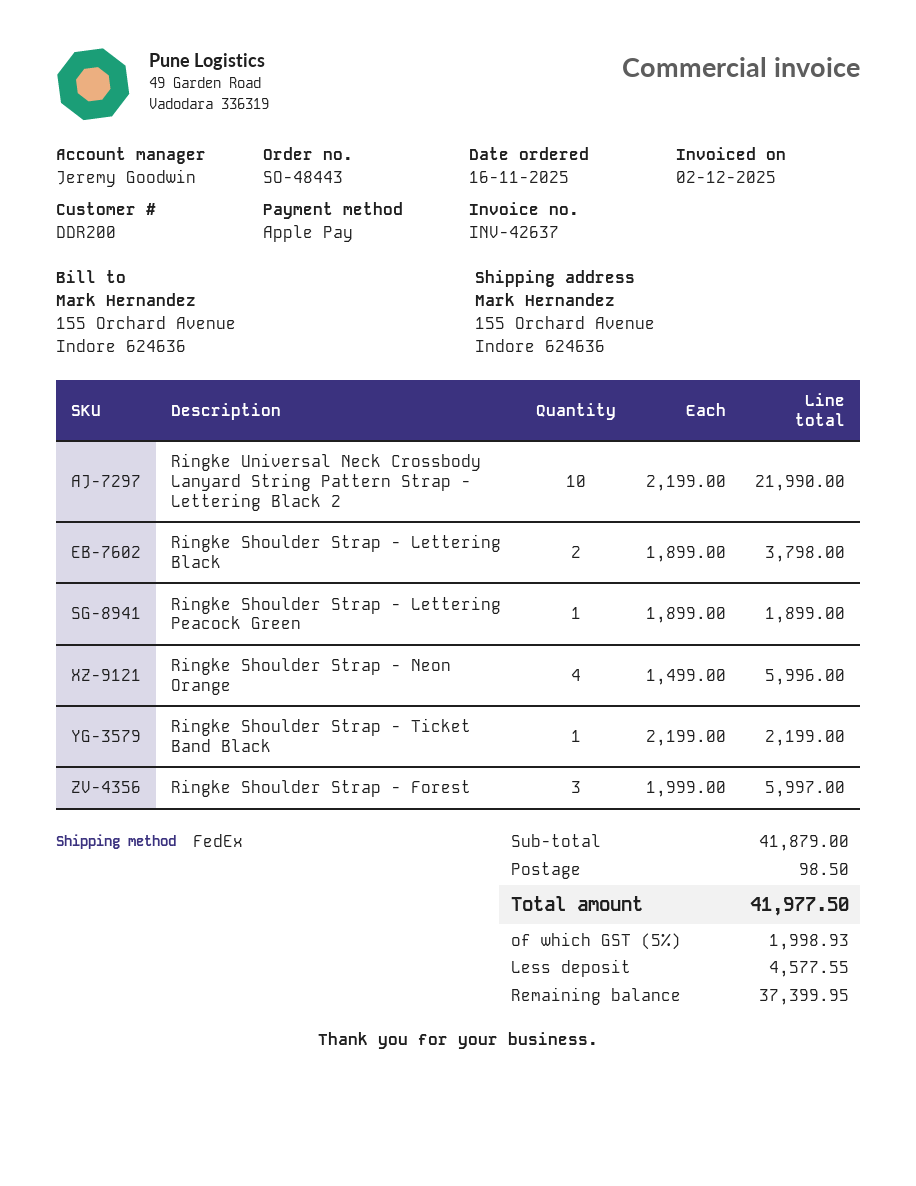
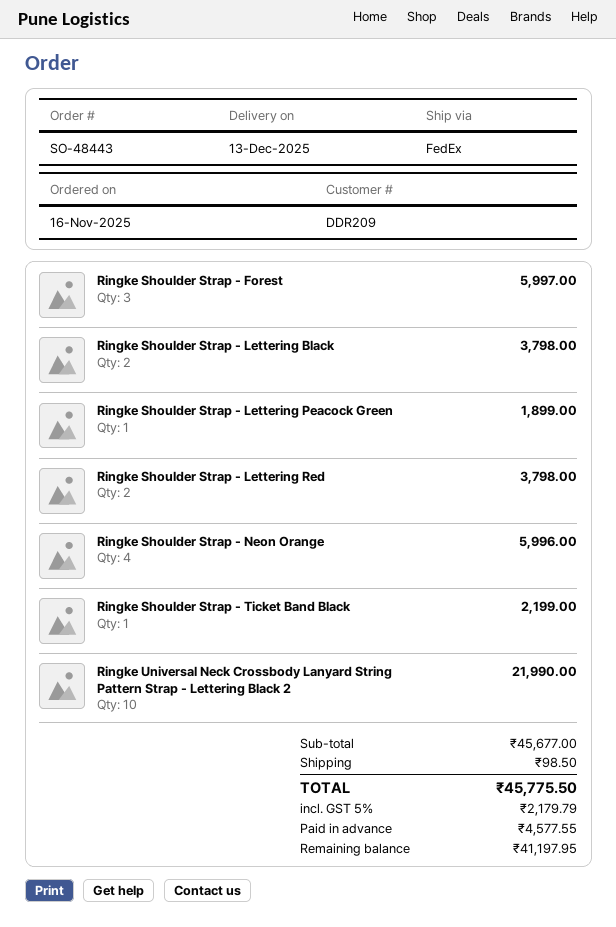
customer number: DDR200 -> DDR209
Ringke Shoulder Strap - Lettering Red: none -> 2 for 3798.00
subtotal: 41879.00 -> 45677.00
tax: 5% = 1998.93 -> 5% = 2179.79
total: 41977.50 -> 45775.50
balance: 37399.95 -> 41197.95

